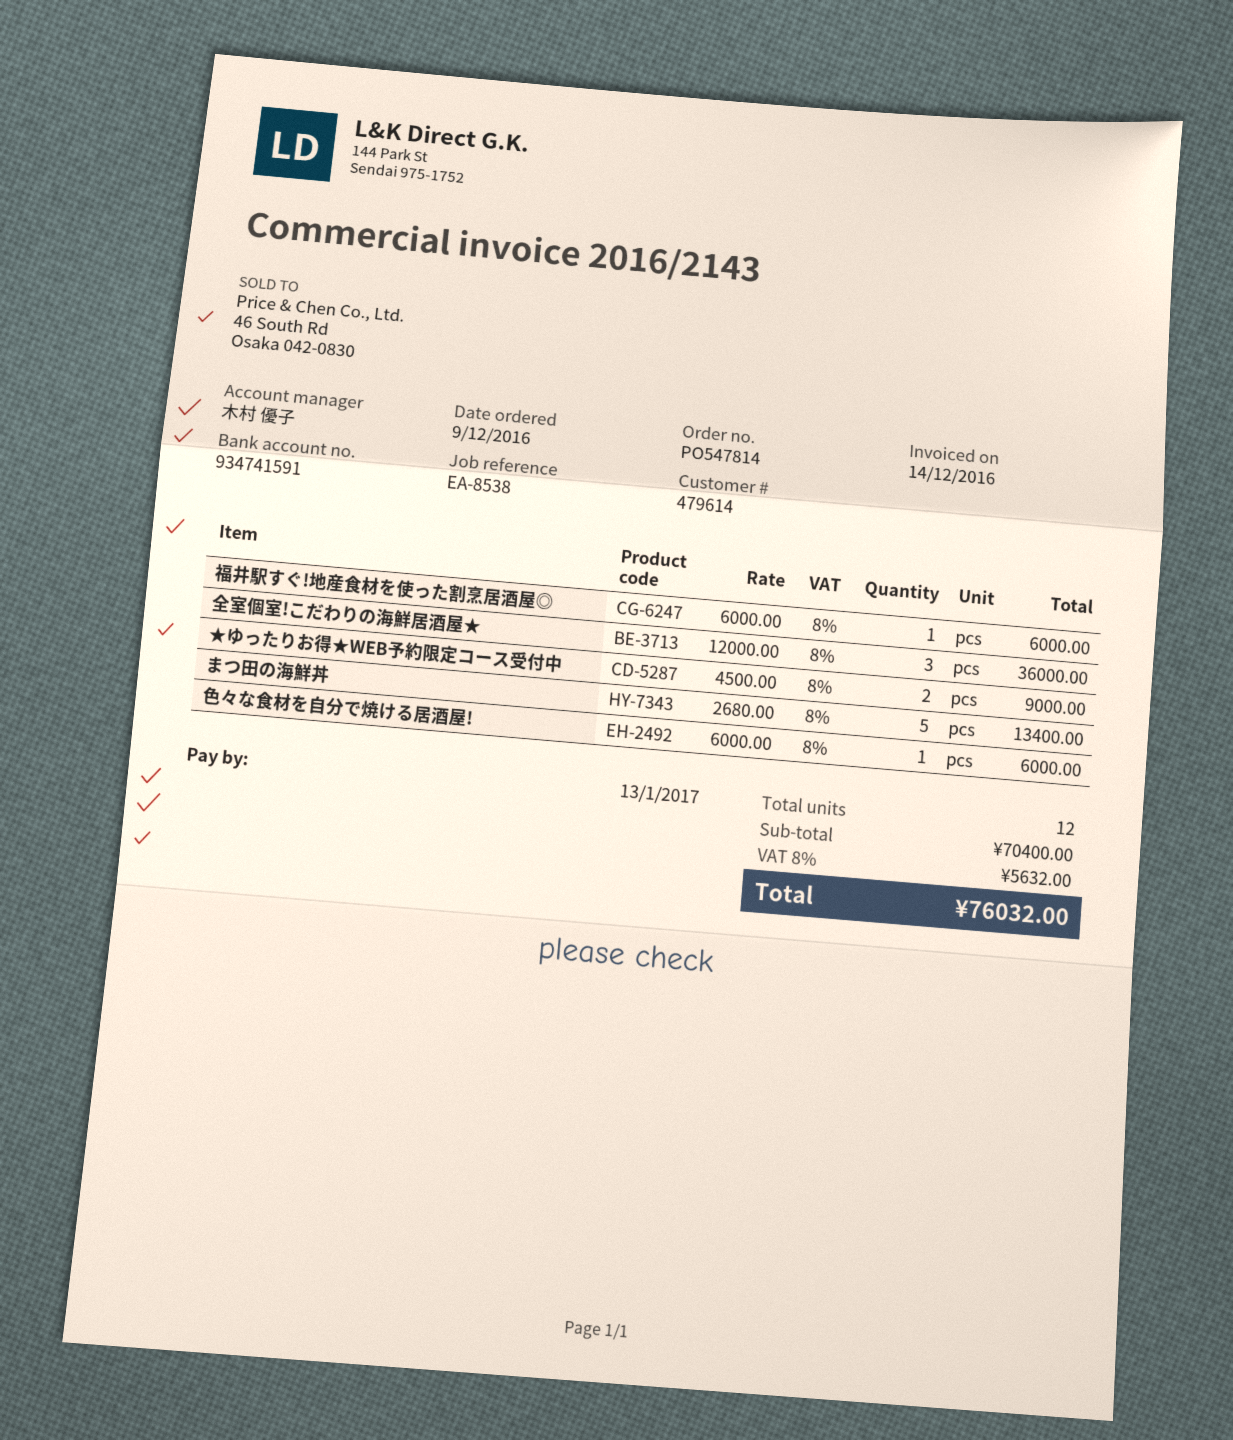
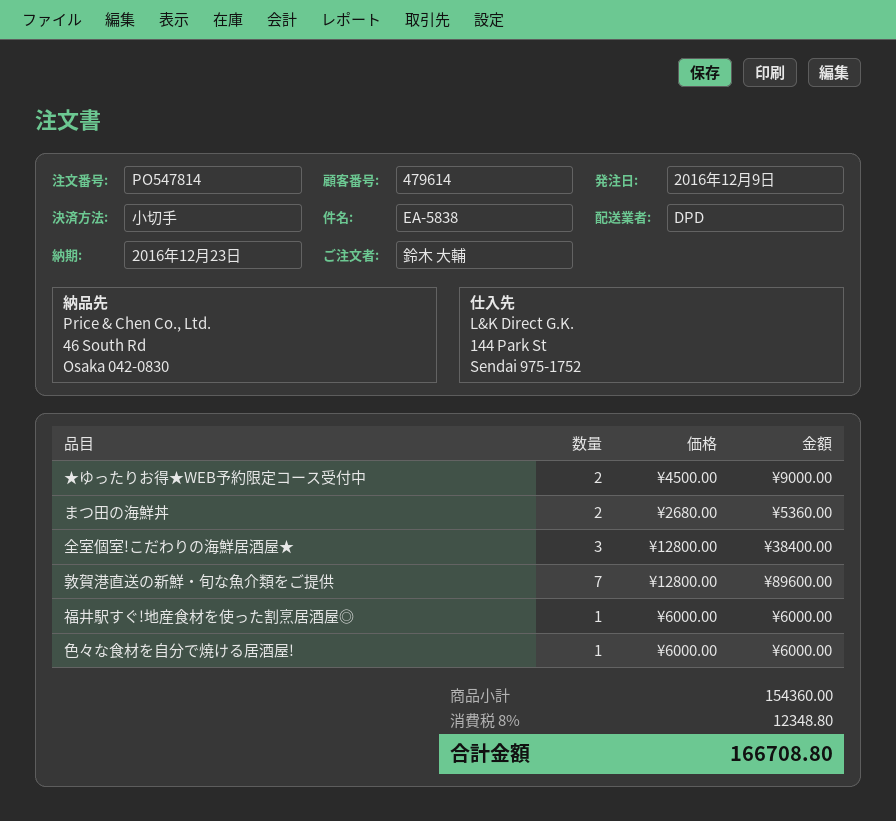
reference: EA-8538 -> EA-5838
全室個室!こだわりの海鮮居酒屋★: 3 x 12000.00 = 36000.00 -> 3 x 12800.00 = 38400.00
まつ田の海鮮丼: 5 x 2680.00 = 13400.00 -> 2 x 2680.00 = 5360.00
敦賀港直送の新鮮・旬な魚介類をご提供: none -> 7 x 12800.00 = 89600.00
subtotal: 70400.00 -> 154360.00
tax: 8% = 5632.00 -> 8% = 12348.80
total: 76032.00 -> 166708.80

